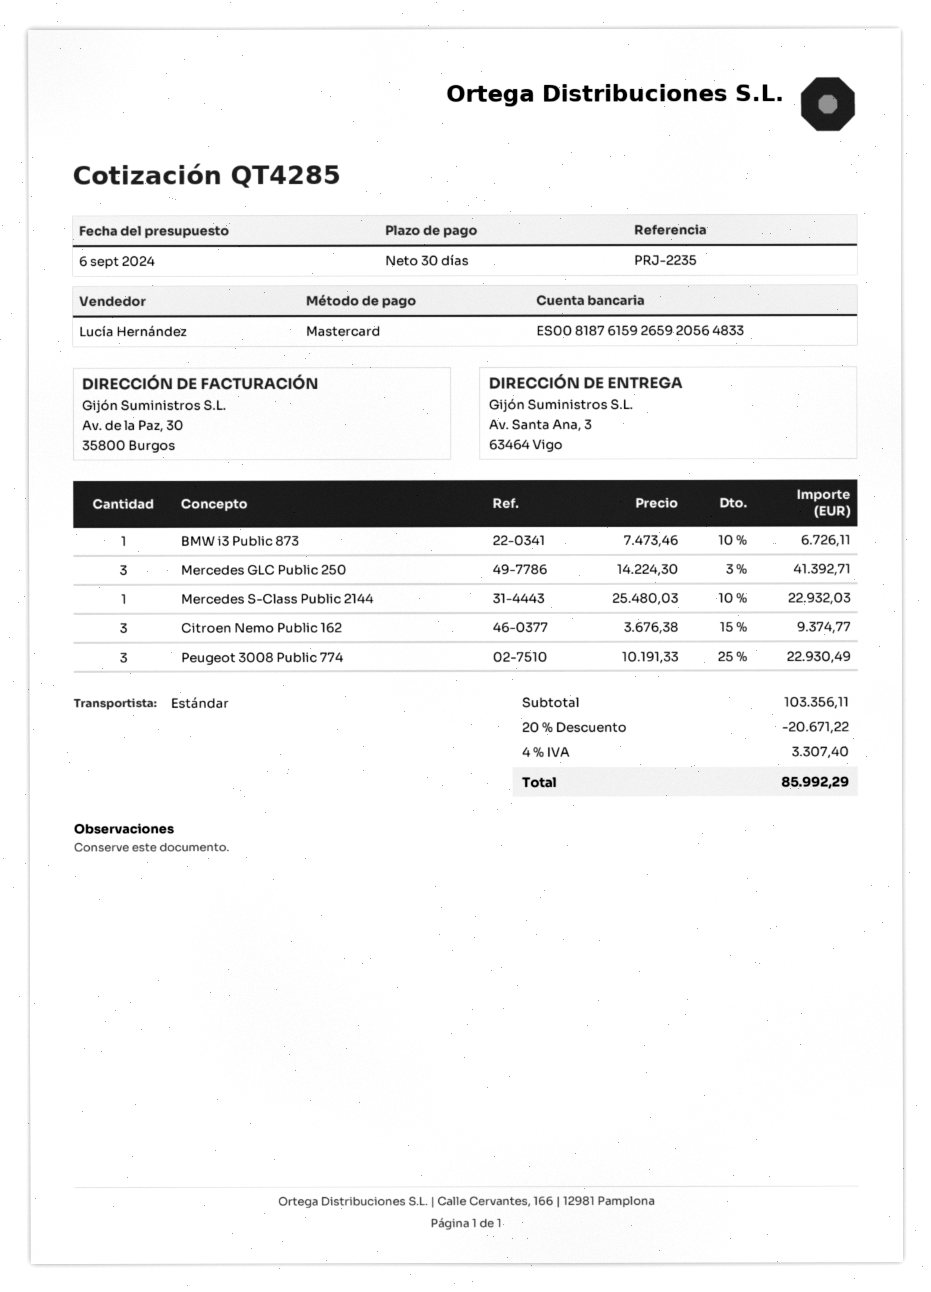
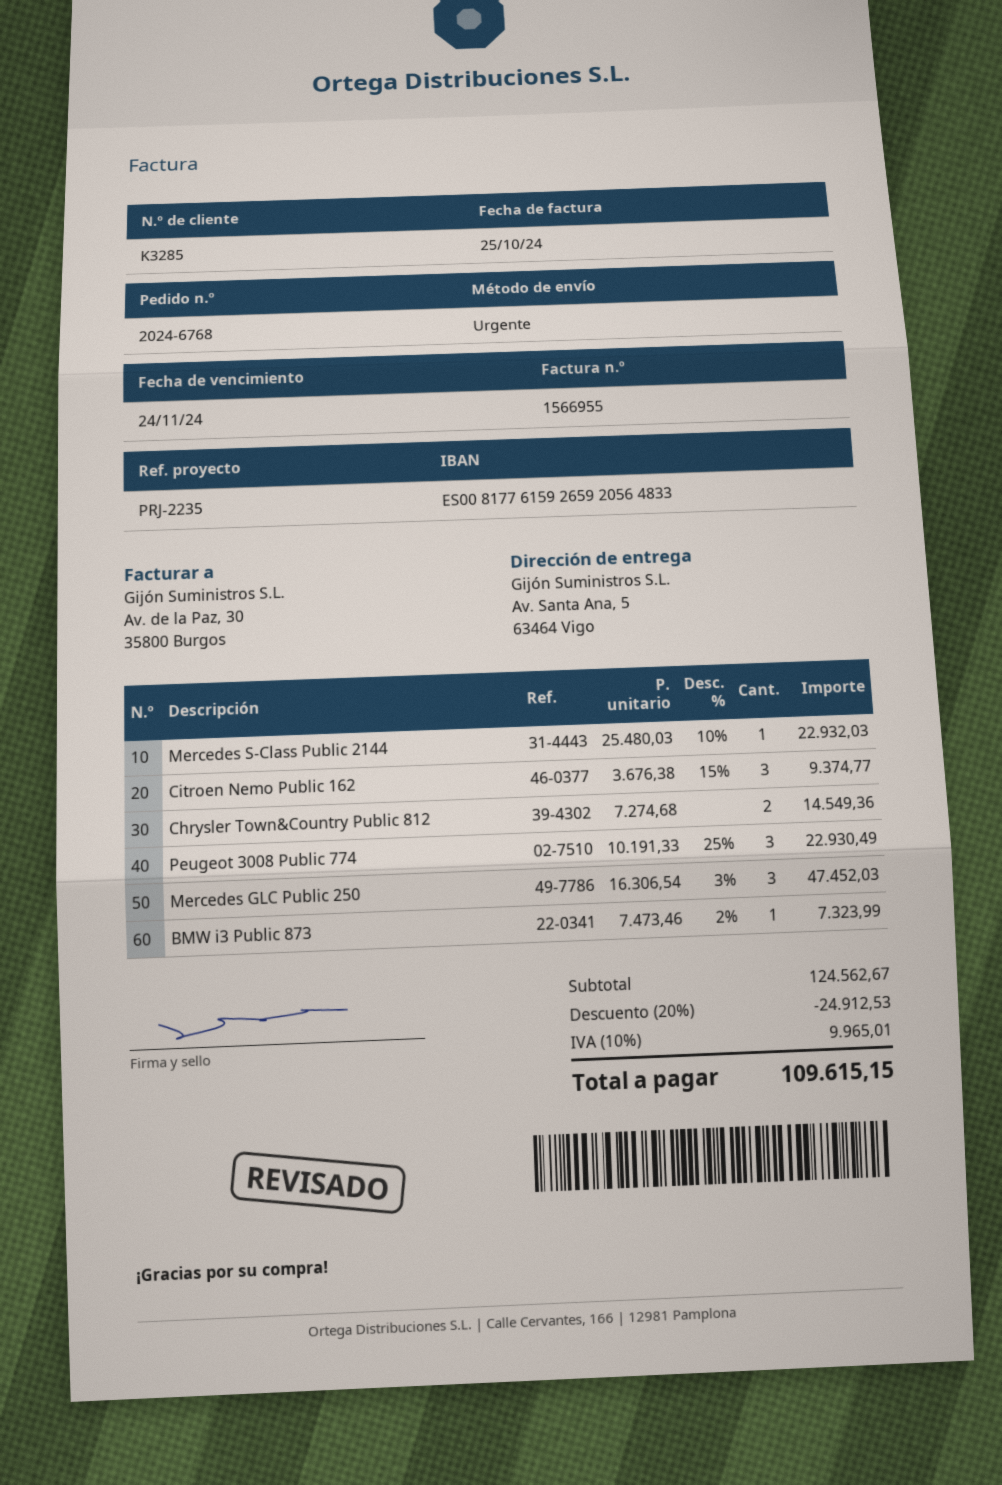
bank account: ES0081876159265920564833 -> ES0081776159265920564833
shipping method: standard -> express
ship to: Av. Santa Ana, 3, 63464 Vigo -> Av. Santa Ana, 5, 63464 Vigo
BMW i3 Public 873: 1 x 7473.46 - 10% = 6726.11 -> 1 x 7473.46 - 2% = 7323.99
Mercedes GLC Public 250: 3 x 14224.30 - 3% = 41392.71 -> 3 x 16306.54 - 3% = 47452.03
Chrysler Town&Country Public 812: none -> 2 x 7274.68 = 14549.36
subtotal: 103356.11 -> 124562.67
discount: 20% = 20671.22 -> 20% = 24912.53
tax: 4% = 3307.40 -> 10% = 9965.01
total: 85992.29 -> 109615.15

